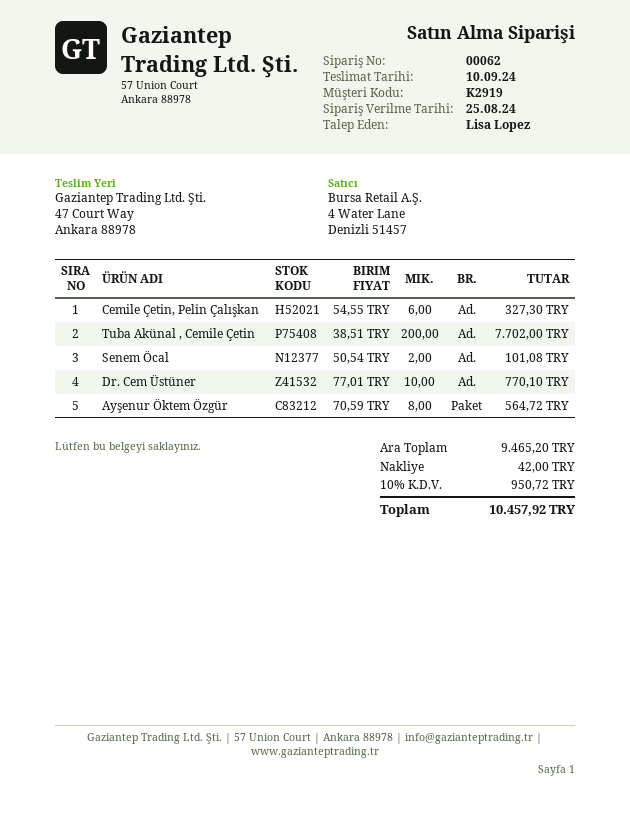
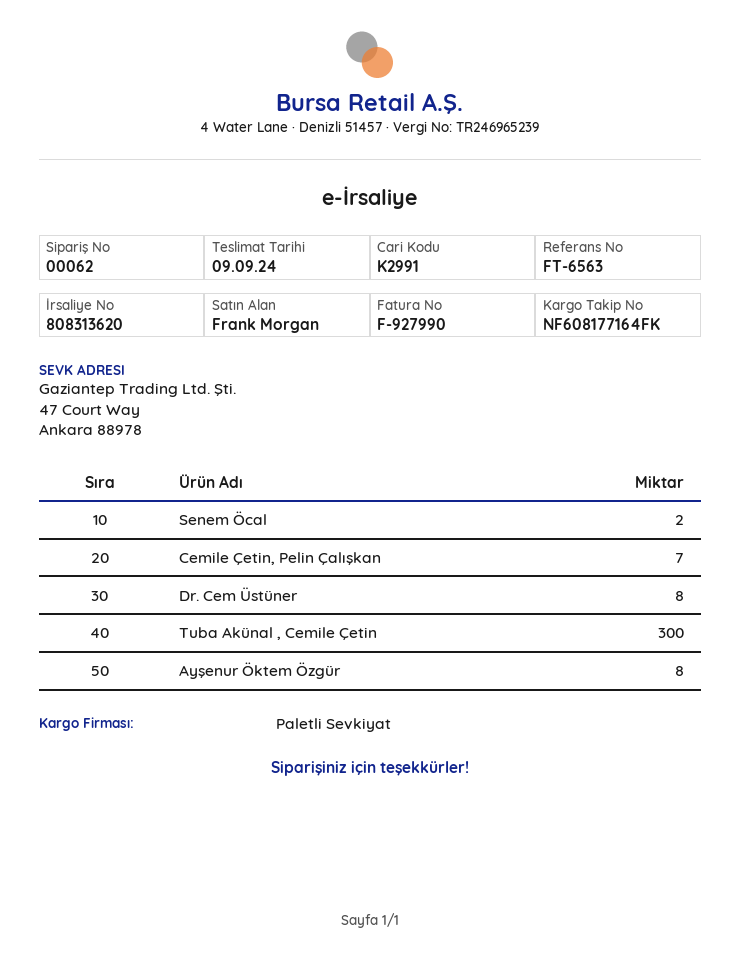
delivery date: 2024-09-10 -> 2024-09-09
customer number: K2919 -> K2991
ordered by: Lisa Lopez -> Frank Morgan
Cemile Çetin, Pelin Çalışkan: 6 -> 7
Tuba Akünal , Cemile Çetin: 200 -> 300
Dr. Cem Üstüner: 10 -> 8

